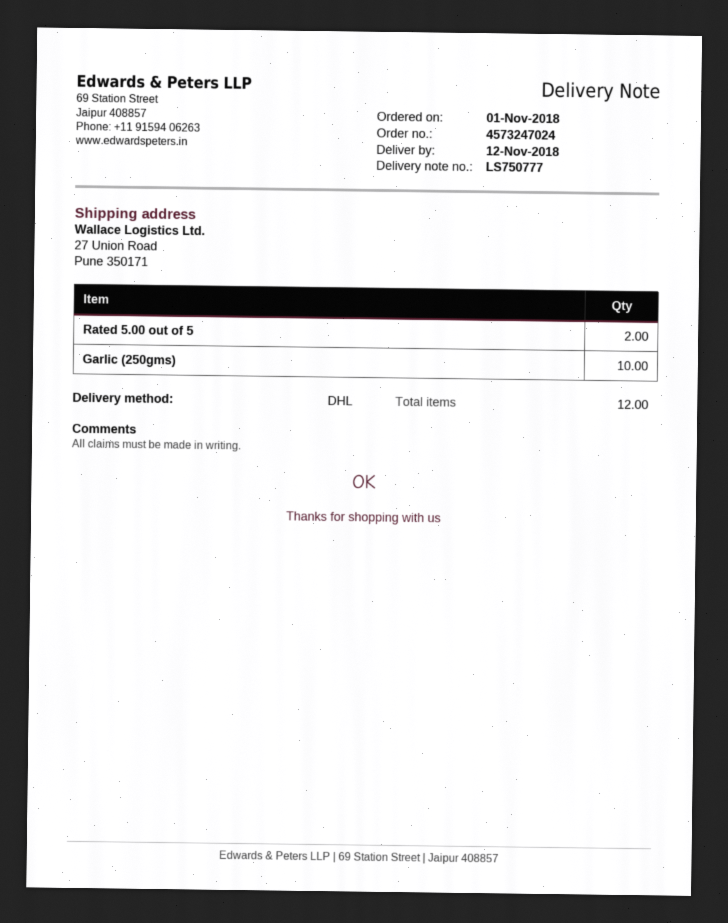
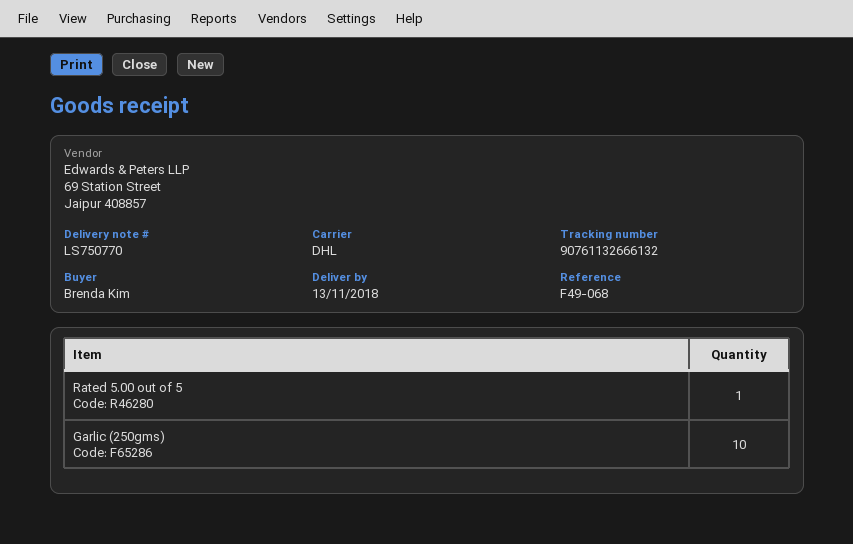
delivery note number: LS750777 -> LS750770
delivery date: 2018-11-12 -> 2018-11-13
Rated 5.00 out of 5: 2 -> 1

